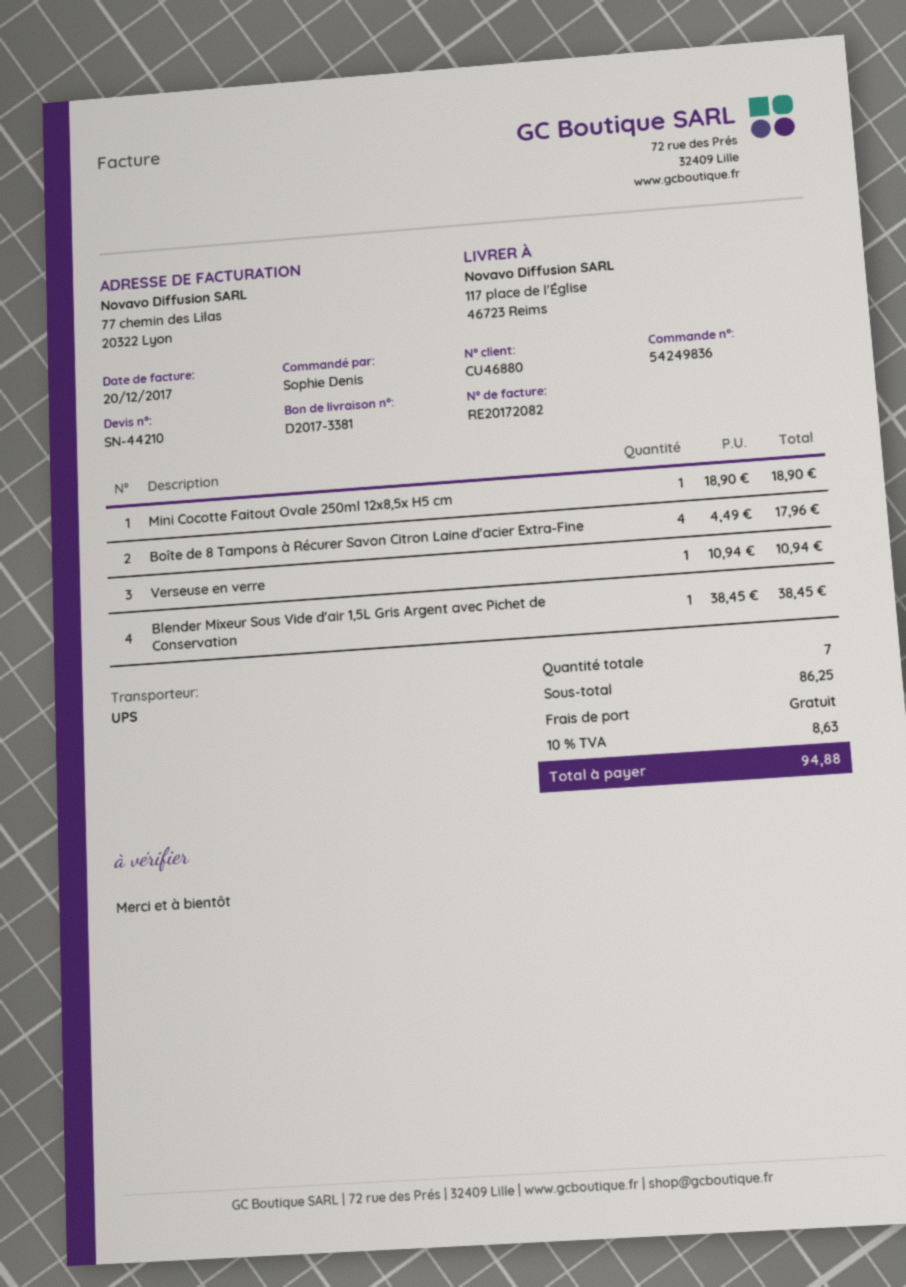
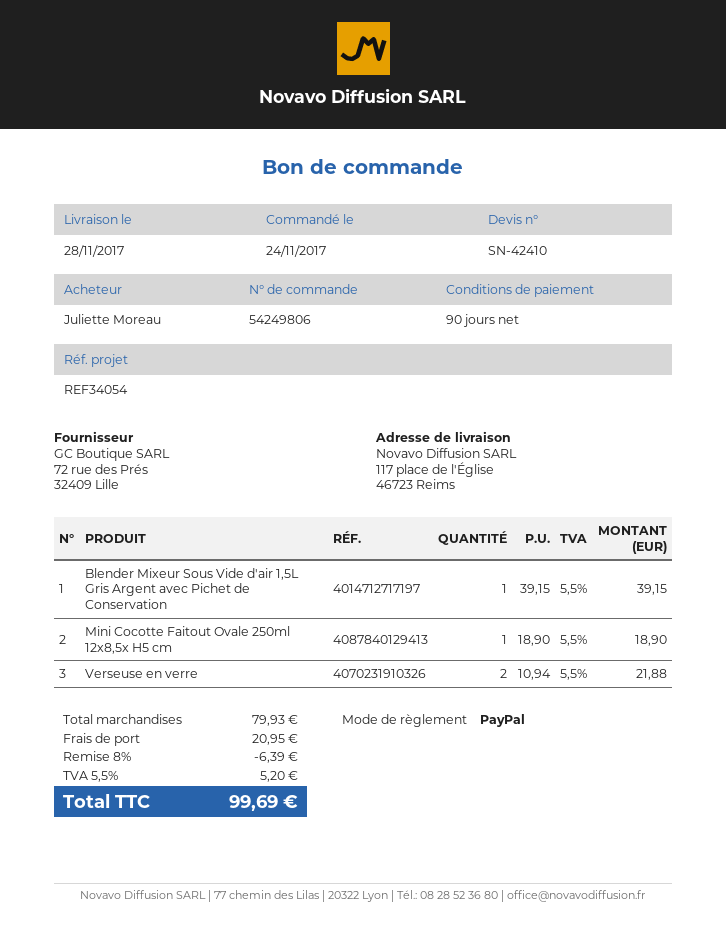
quote number: SN-44210 -> SN-42410
order number: 54249836 -> 54249806
ordered by: Sophie Denis -> Juliette Moreau
Boîte de 8 Tampons à Récurer Savon Citron Laine d'acier Extra-Fine: 4 x 4.49 = 17.96 -> none
Verseuse en verre: 1 x 10.94 = 10.94 -> 2 x 10.94 = 21.88
Blender Mixeur Sous Vide d'air 1,5L Gris Argent avec Pichet de Conservation: 1 x 38.45 = 38.45 -> 1 x 39.15 = 39.15
subtotal: 86.25 -> 79.93
discount: none -> 8% = 6.39
shipping: 0.00 -> 20.95
tax: 10% = 8.63 -> 5.5% = 5.20
total: 94.88 -> 99.69

